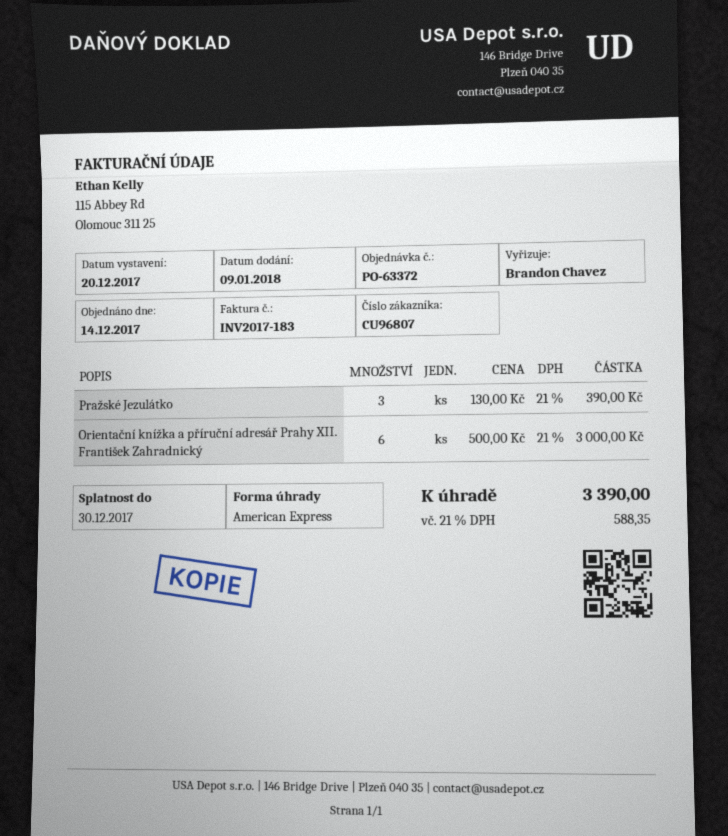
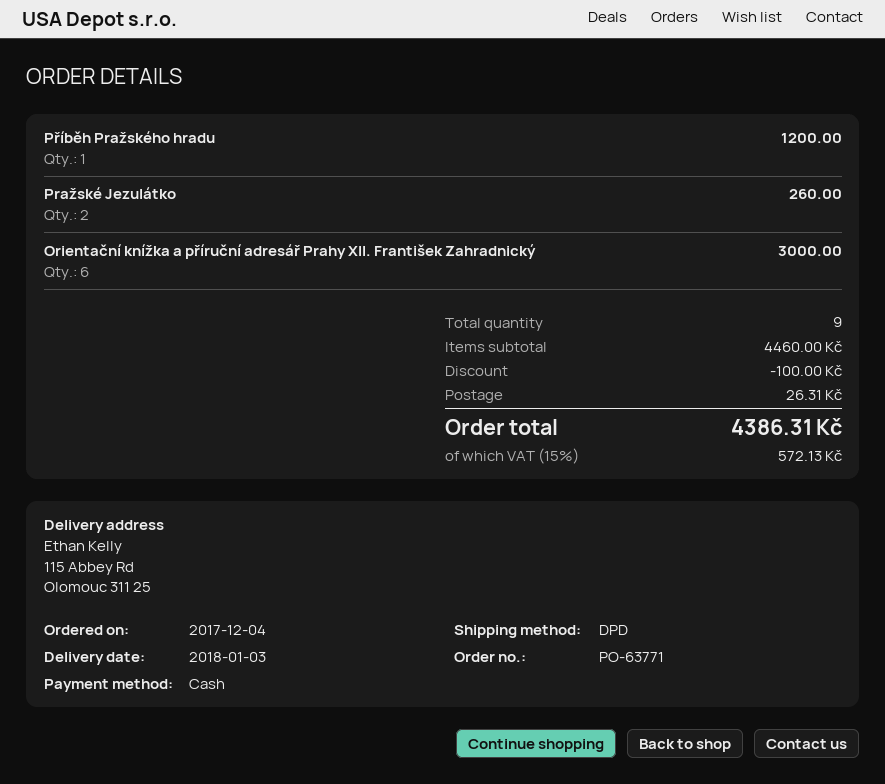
order number: PO-63372 -> PO-63771
order date: 2017-12-14 -> 2017-12-04
delivery date: 2018-01-09 -> 2018-01-03
payment method: American Express -> cash
Pražské Jezulátko: 3 for 390.00 -> 2 for 260.00
Příběh Pražského hradu: none -> 1 for 1200.00
discount: none -> 100.00
shipping: none -> 26.31
tax: 21% = 588.35 -> 15% = 572.13
total: 3390.00 -> 4386.31

